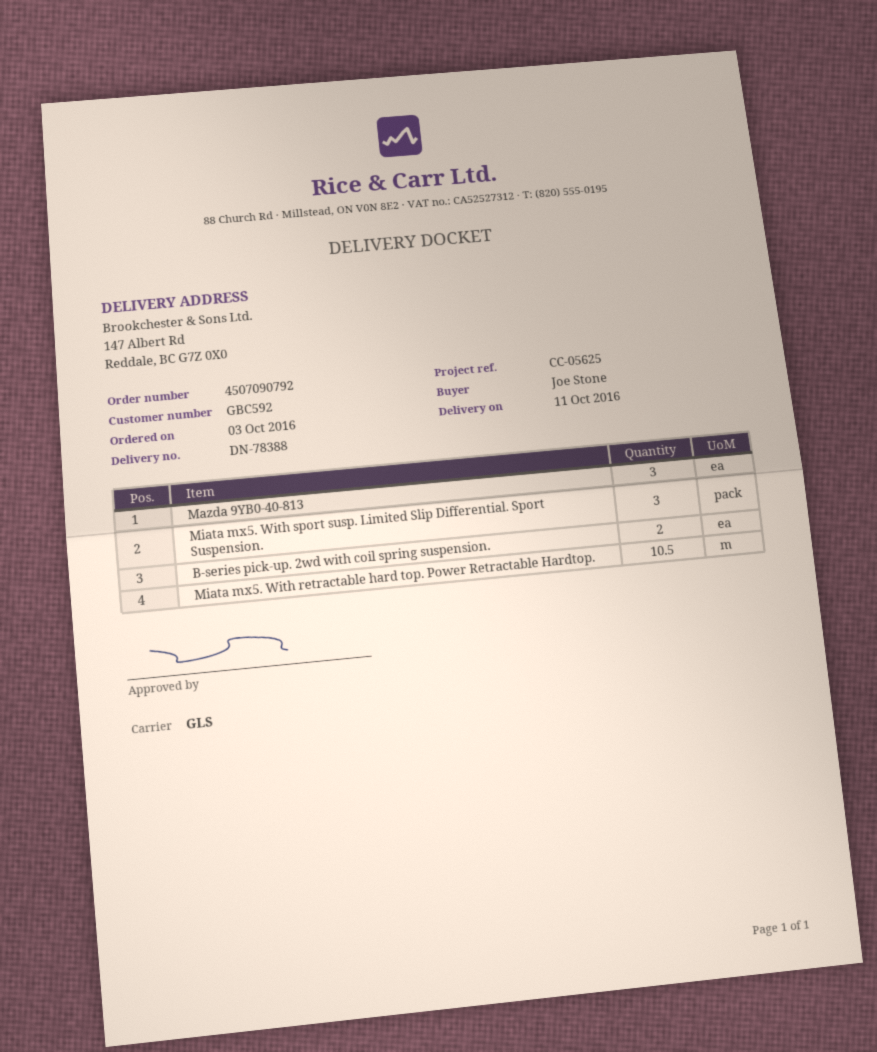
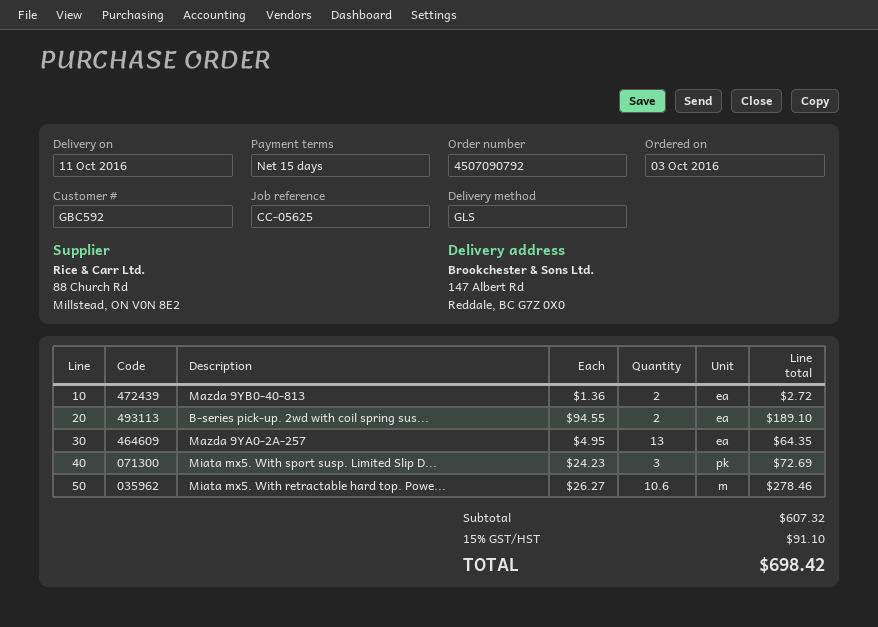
Mazda 9YB0-40-813: 3 -> 2
Miata mx5. With retractable hard top. Power Retractable Hardtop.: 10.5 -> 10.6
Mazda 9YA0-2A-257: none -> 13

